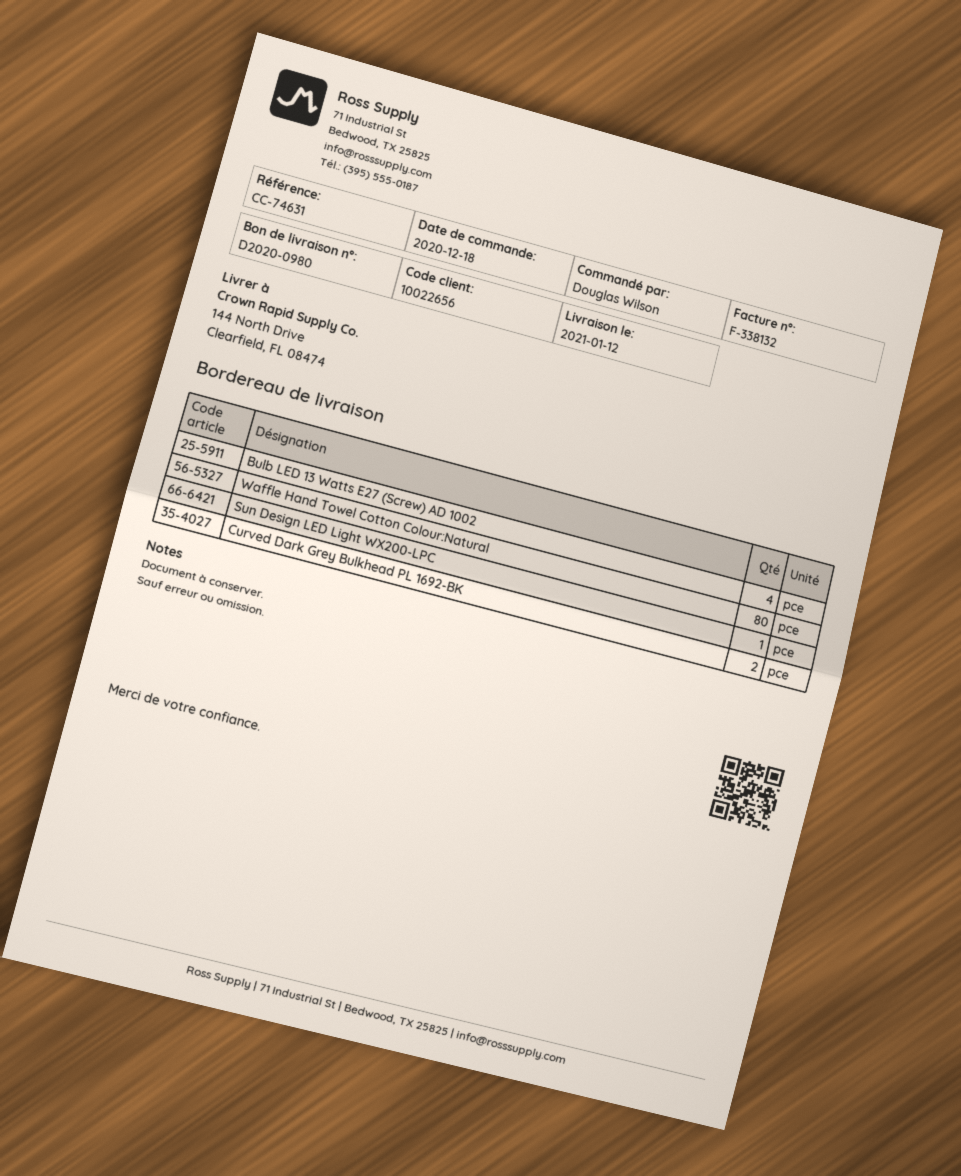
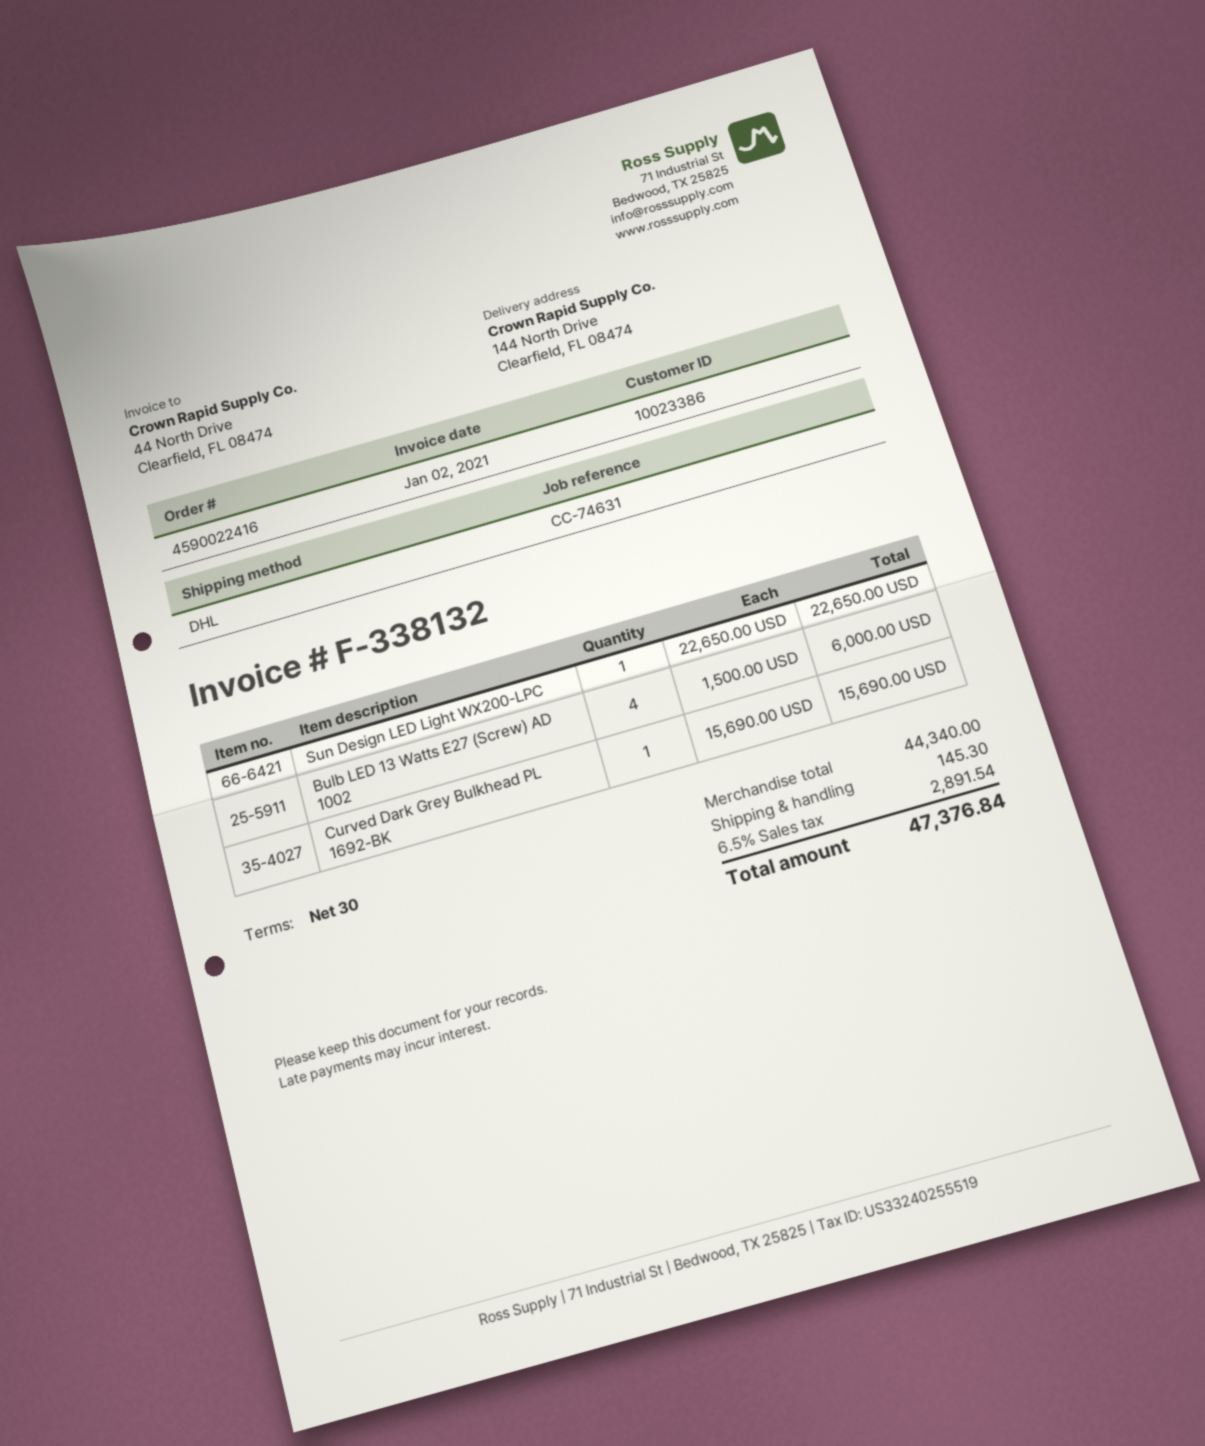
customer number: 10022656 -> 10023386
Waffle Hand Towel Cotton Colour:Natural: 80 -> none
Curved Dark Grey Bulkhead PL 1692-BK: 2 -> 1

